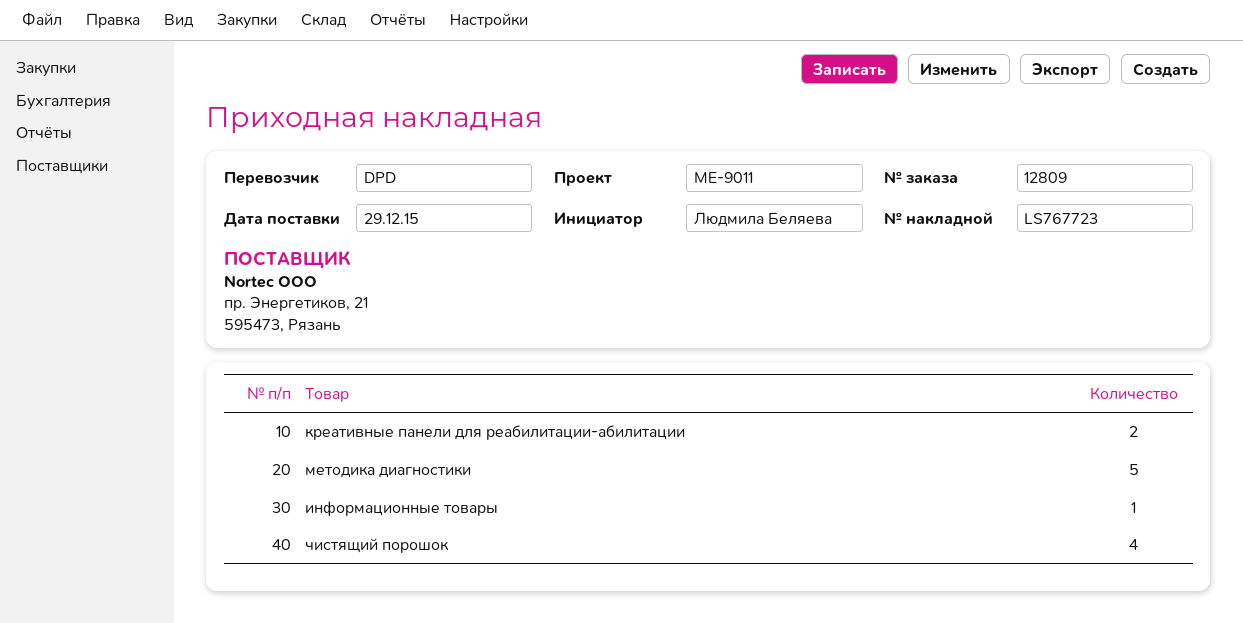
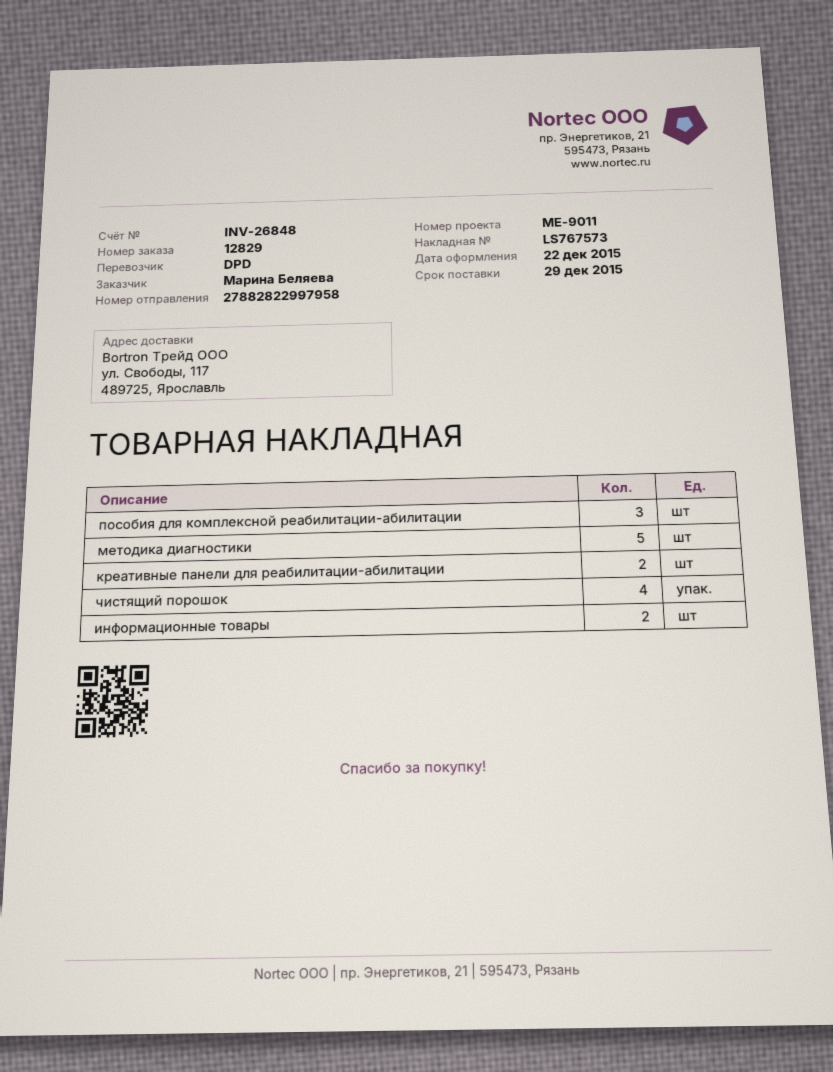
order number: 12809 -> 12829
delivery note number: LS767723 -> LS767573
ordered by: Людмила Беляева -> Марина Беляева
информационные товары: 1 -> 2
пособия для комплексной реабилитации-абилитации: none -> 3

